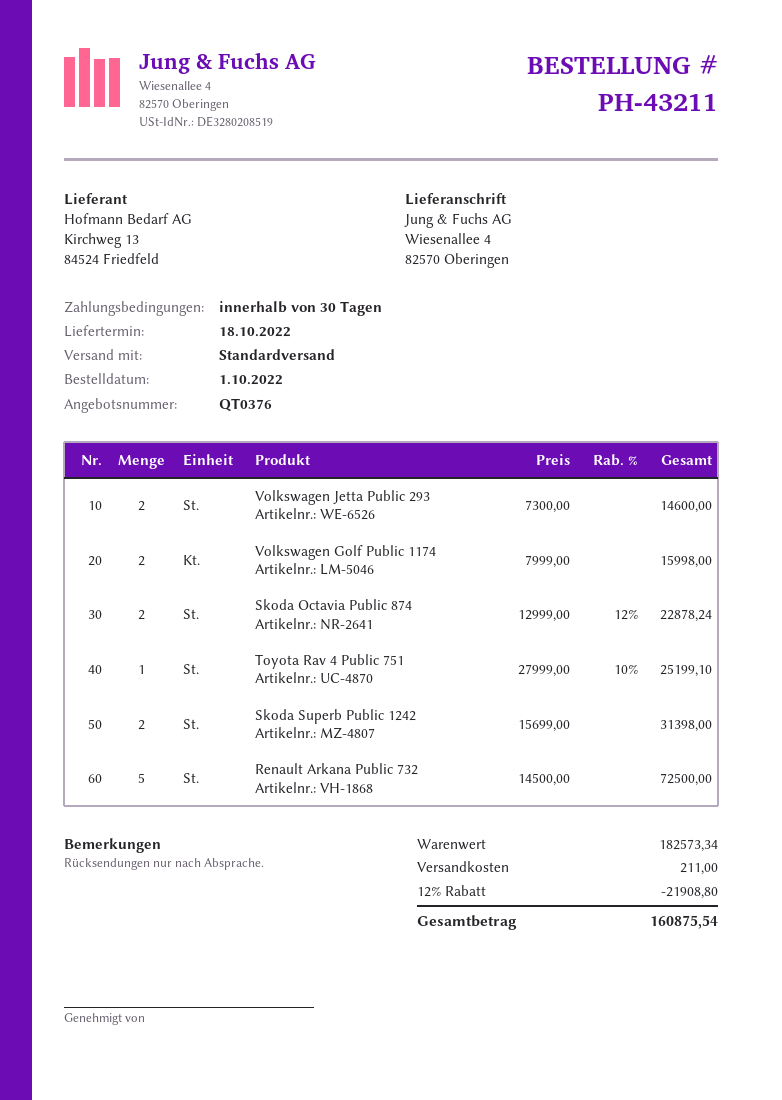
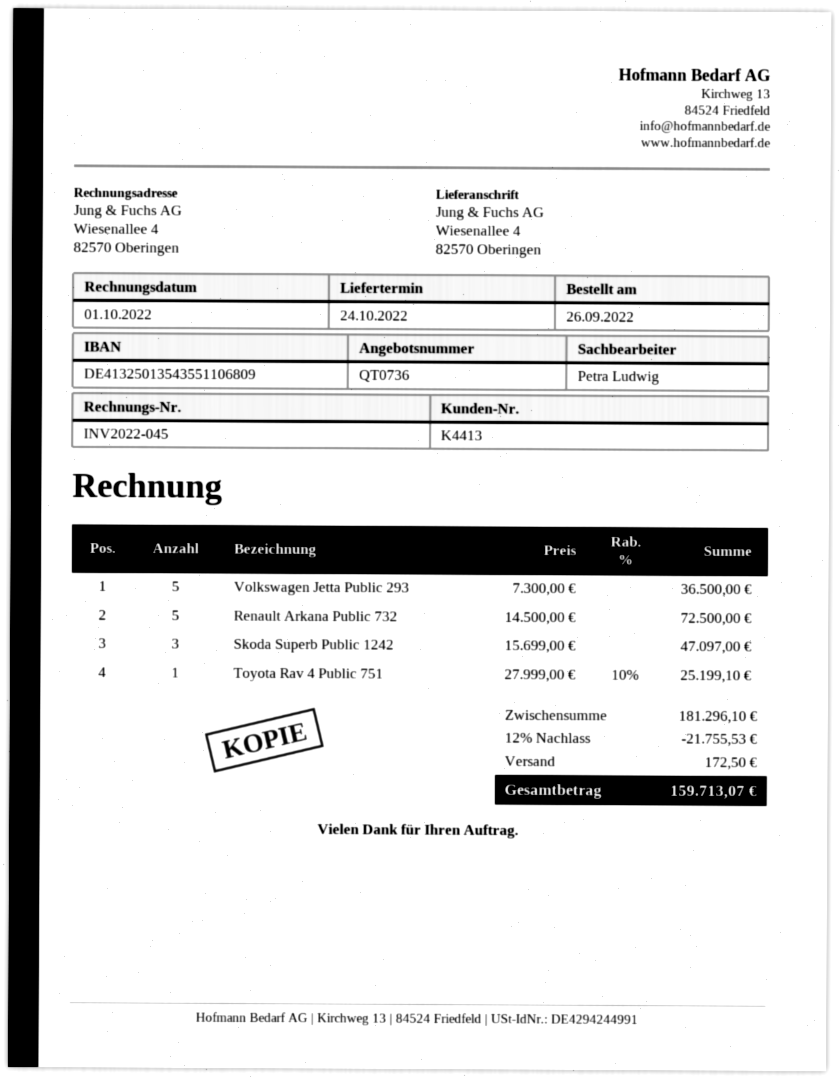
quote number: QT0376 -> QT0736
order date: 2022-10-01 -> 2022-09-26
delivery date: 2022-10-18 -> 2022-10-24
Volkswagen Jetta Public 293: 2 x 7300.00 = 14600.00 -> 5 x 7300.00 = 36500.00
Volkswagen Golf Public 1174: 2 x 7999.00 = 15998.00 -> none
Skoda Octavia Public 874: 2 x 12999.00 - 12% = 22878.24 -> none
Skoda Superb Public 1242: 2 x 15699.00 = 31398.00 -> 3 x 15699.00 = 47097.00
subtotal: 182573.34 -> 181296.10
discount: 12% = 21908.80 -> 12% = 21755.53
shipping: 211.00 -> 172.50
total: 160875.54 -> 159713.07

